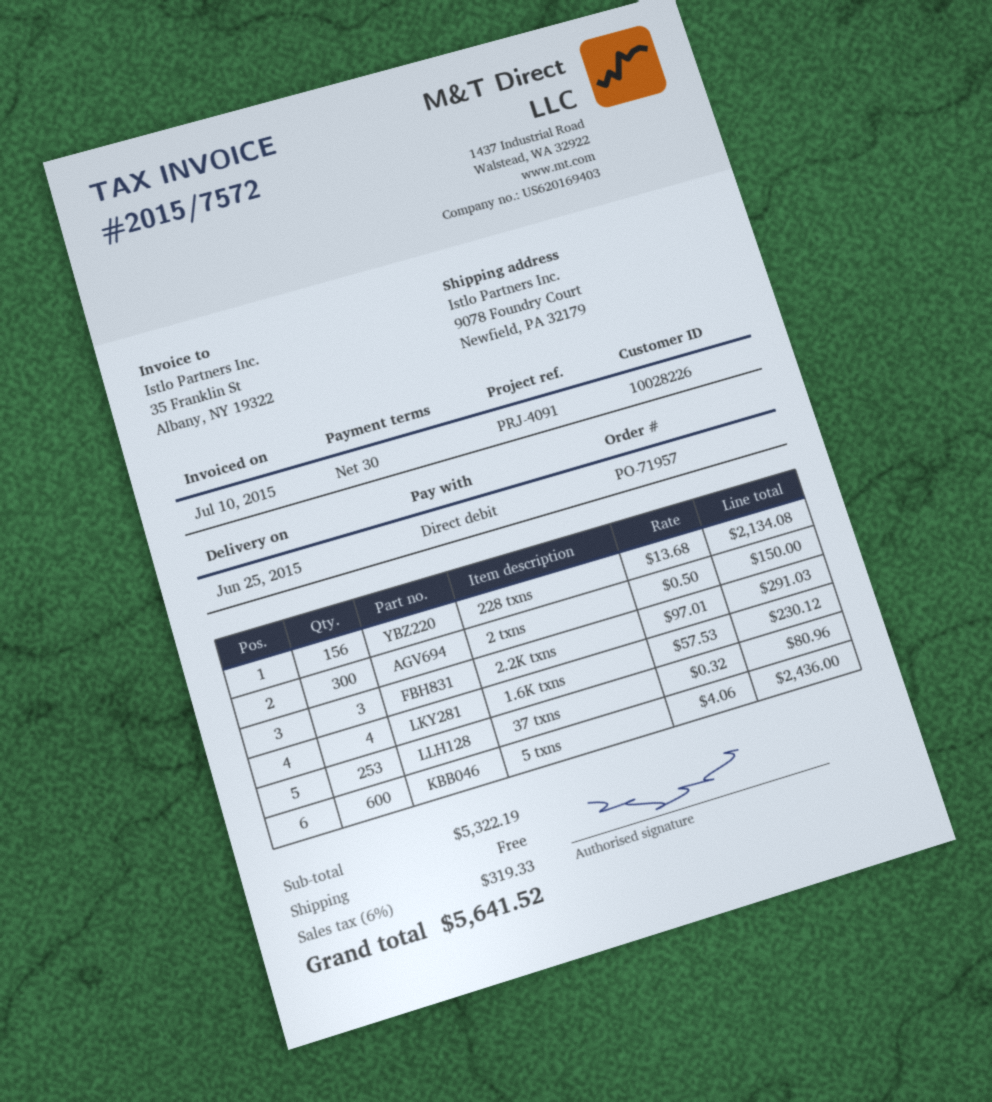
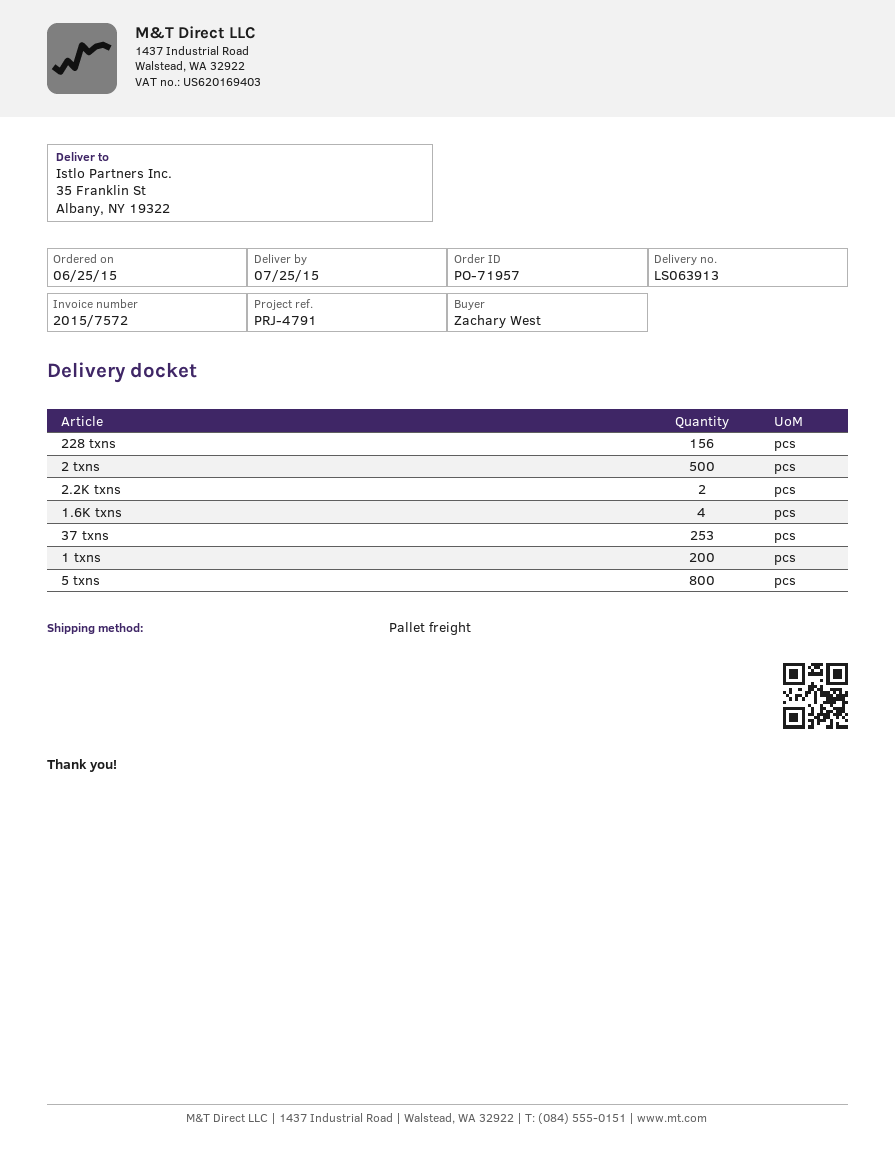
delivery date: 2015-06-25 -> 2015-07-25
reference: PRJ-4091 -> PRJ-4791
ship to: 9078 Foundry Court, Newfield, PA 32179 -> 35 Franklin St, Albany, NY 19322
2 txns: 300 -> 500
2.2K txns: 3 -> 2
5 txns: 600 -> 800
1 txns: none -> 200

